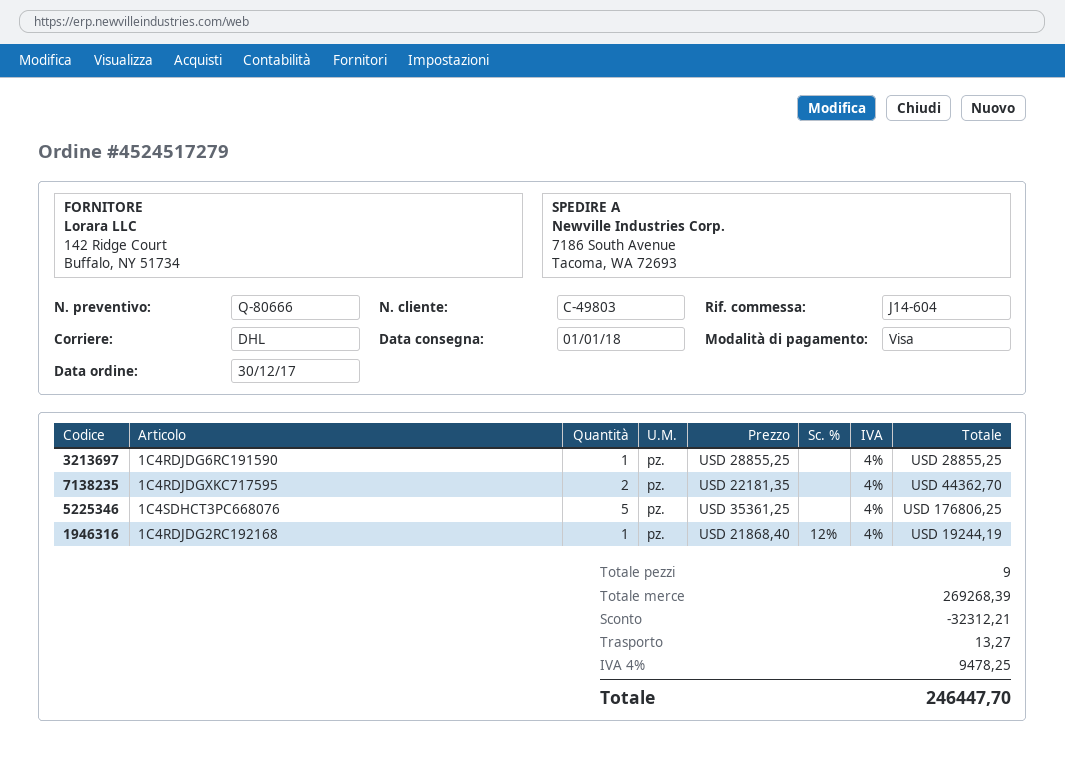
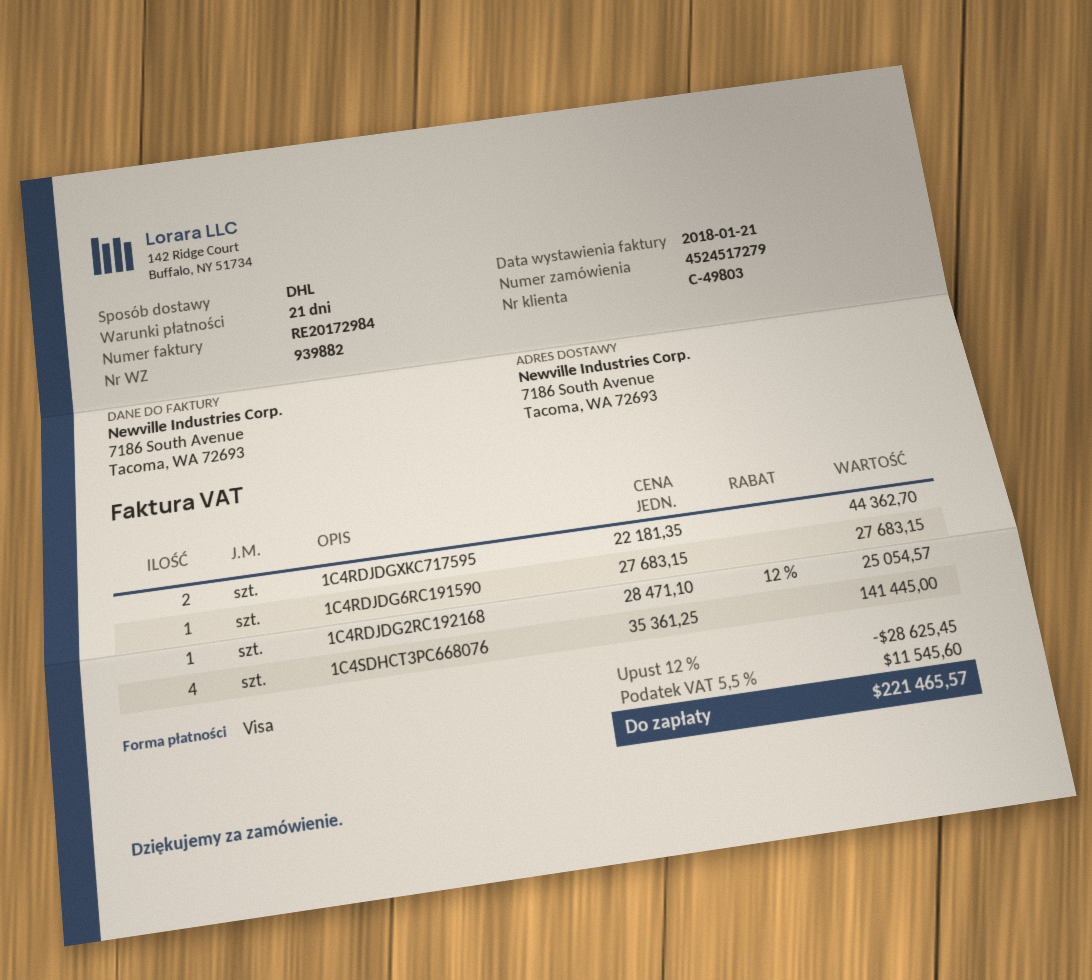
1C4RDJDG6RC191590: 1 x 28855.25 = 28855.25 -> 1 x 27683.15 = 27683.15
1C4SDHCT3PC668076: 5 x 35361.25 = 176806.25 -> 4 x 35361.25 = 141445.00
1C4RDJDG2RC192168: 1 x 21868.40 - 12% = 19244.19 -> 1 x 28471.10 - 12% = 25054.57
discount: 32312.21 -> 28625.45
shipping: 13.27 -> none
tax: 4% = 9478.25 -> 5.5% = 11545.60
total: 246447.70 -> 221465.57

